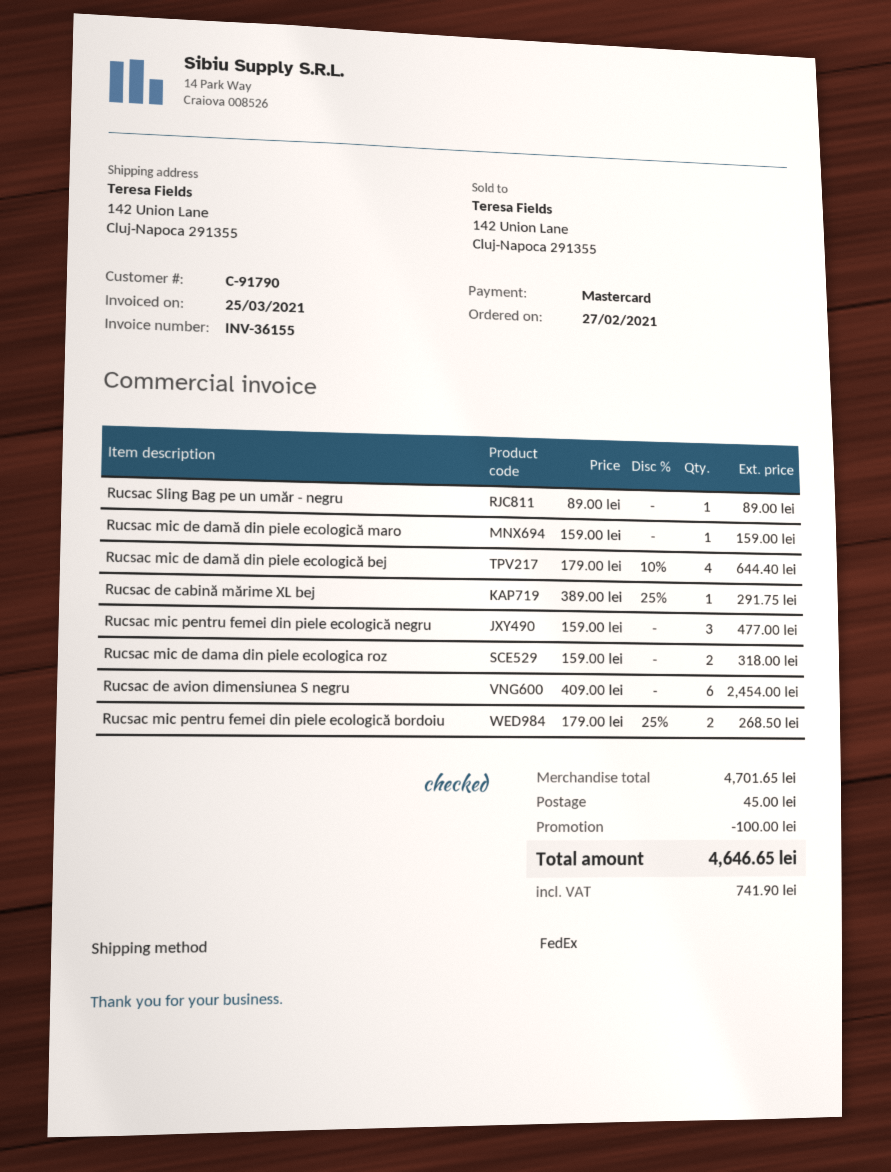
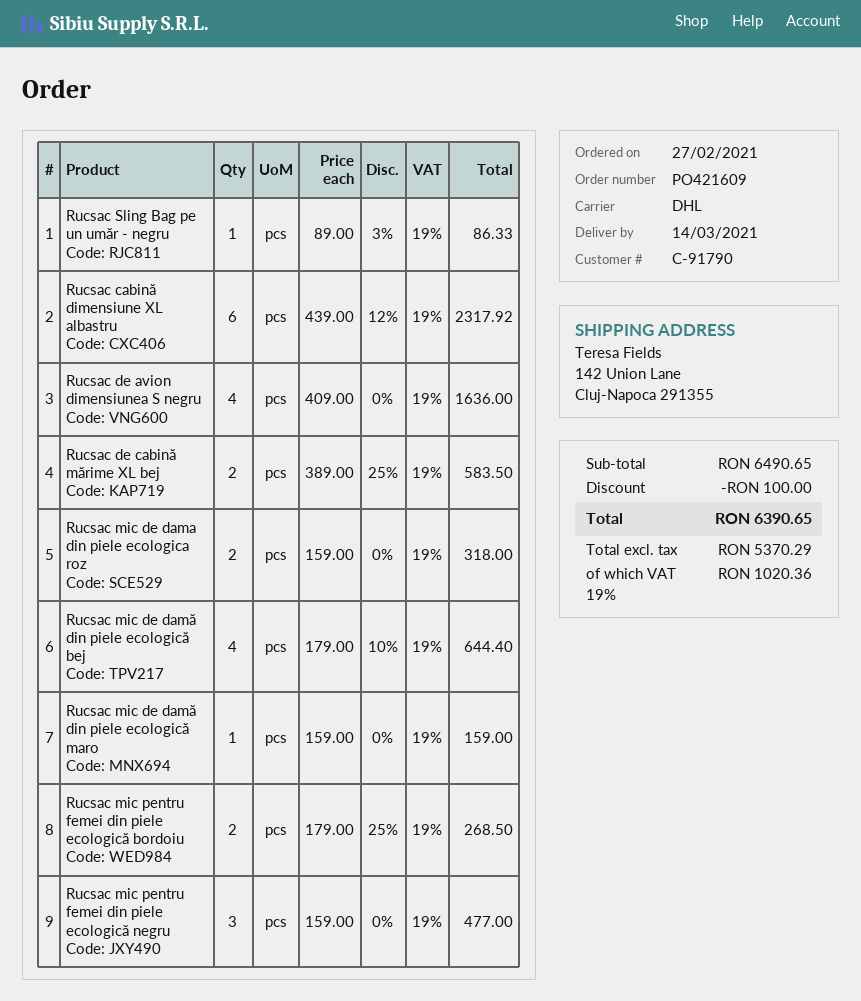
shipping method: FedEx -> DHL
Rucsac Sling Bag pe un umăr - negru: 1 x 89.00 = 89.00 -> 1 x 89.00 - 3% = 86.33
Rucsac de cabină mărime XL bej: 1 x 389.00 - 25% = 291.75 -> 2 x 389.00 - 25% = 583.50
Rucsac de avion dimensiunea S negru: 6 x 409.00 = 2454.00 -> 4 x 409.00 = 1636.00
Rucsac cabină dimensiune XL albastru: none -> 6 x 439.00 - 12% = 2317.92
subtotal: 4701.65 -> 6490.65
shipping: 45.00 -> none
tax: 741.90 -> 1020.36
total: 4646.65 -> 6390.65

